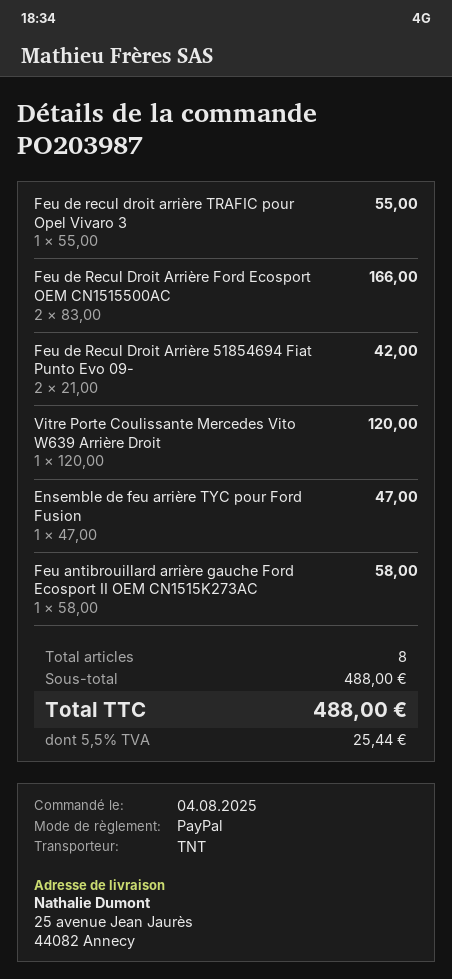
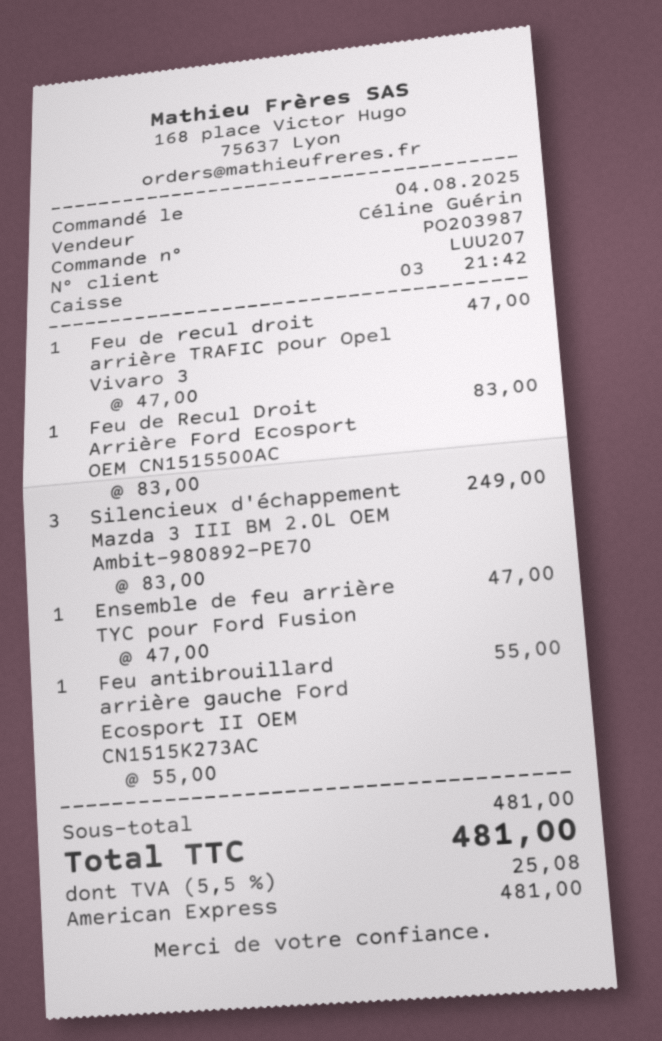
payment method: PayPal -> American Express
Feu de recul droit arrière TRAFIC pour Opel Vivaro 3: 1 x 55.00 = 55.00 -> 1 x 47.00 = 47.00
Feu de Recul Droit Arrière Ford Ecosport OEM CN1515500AC: 2 x 83.00 = 166.00 -> 1 x 83.00 = 83.00
Feu de Recul Droit Arrière 51854694 Fiat Punto Evo 09-: 2 x 21.00 = 42.00 -> none
Vitre Porte Coulissante Mercedes Vito W639 Arrière Droit: 1 x 120.00 = 120.00 -> none
Feu antibrouillard arrière gauche Ford Ecosport II OEM CN1515K273AC: 1 x 58.00 = 58.00 -> 1 x 55.00 = 55.00
Silencieux d'échappement Mazda 3 III BM 2.0L OEM Ambit-980892-PE70: none -> 3 x 83.00 = 249.00
subtotal: 488.00 -> 481.00
tax: 5.5% = 25.44 -> 5.5% = 25.08
total: 488.00 -> 481.00

